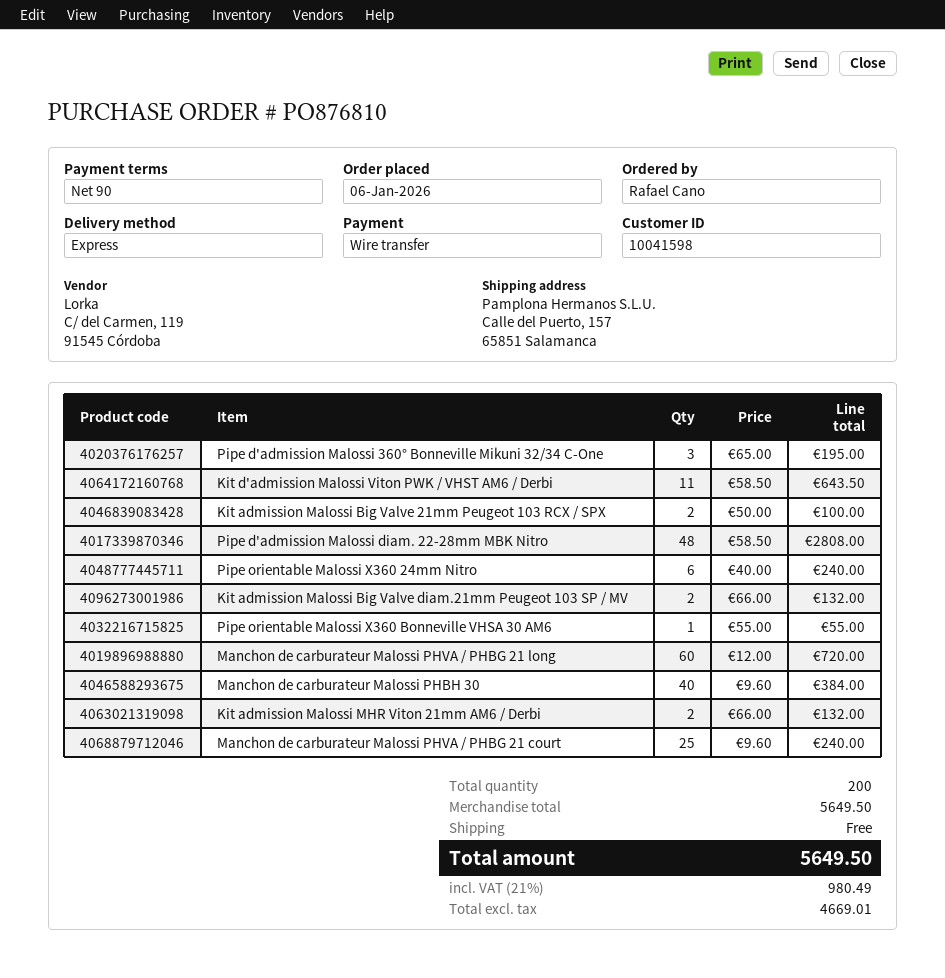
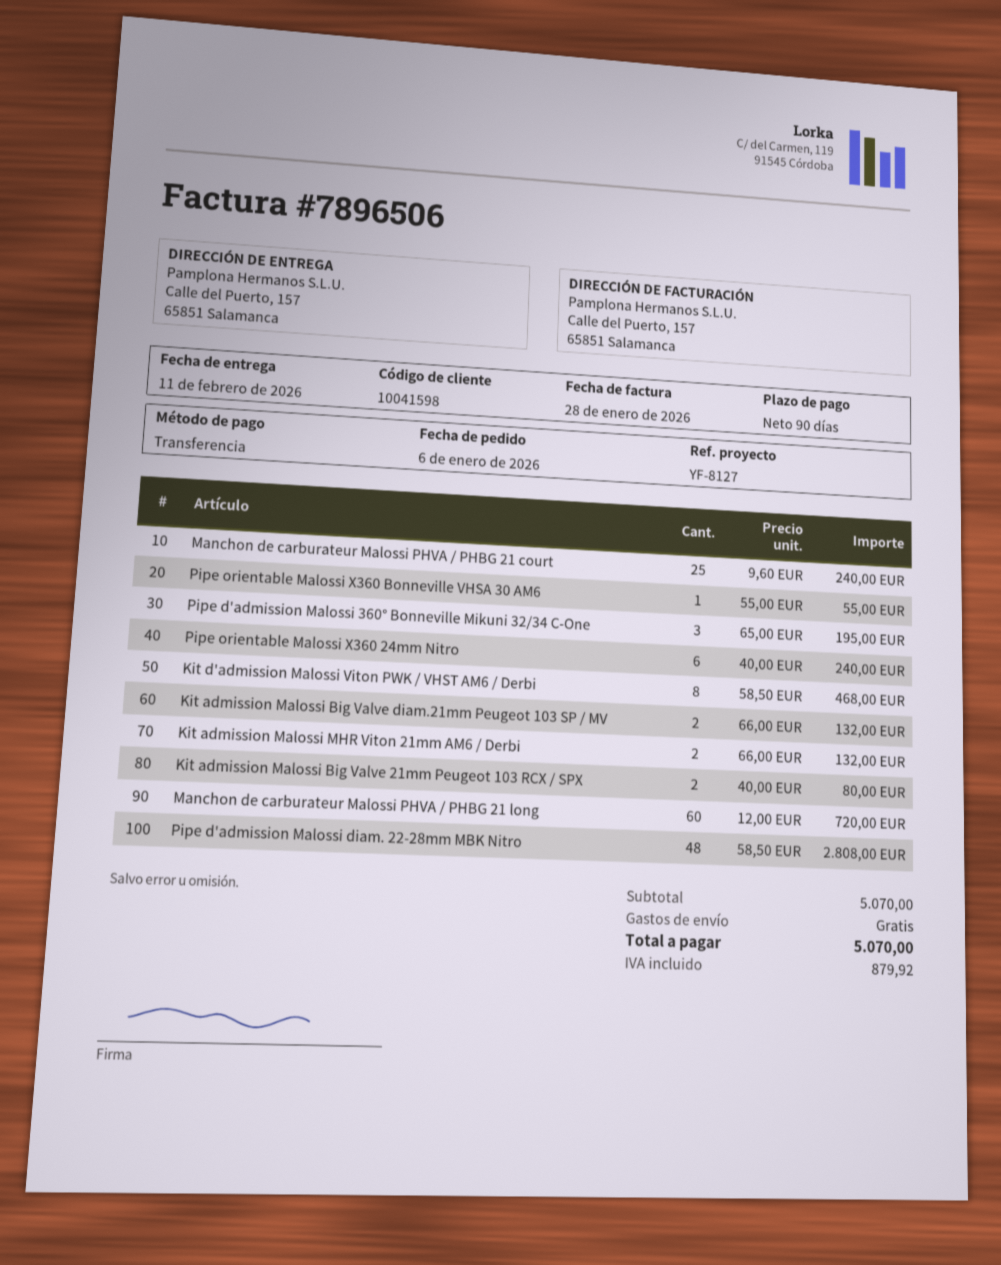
Kit d'admission Malossi Viton PWK / VHST AM6 / Derbi: 11 x 58.50 = 643.50 -> 8 x 58.50 = 468.00
Kit admission Malossi Big Valve 21mm Peugeot 103 RCX / SPX: 2 x 50.00 = 100.00 -> 2 x 40.00 = 80.00
Manchon de carburateur Malossi PHBH 30: 40 x 9.60 = 384.00 -> none
subtotal: 5649.50 -> 5070.00
tax: 980.49 -> 879.92
total: 5649.50 -> 5070.00

